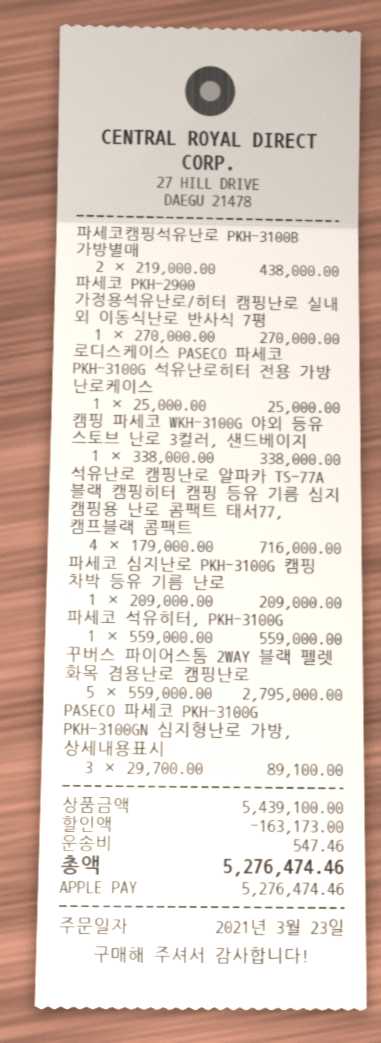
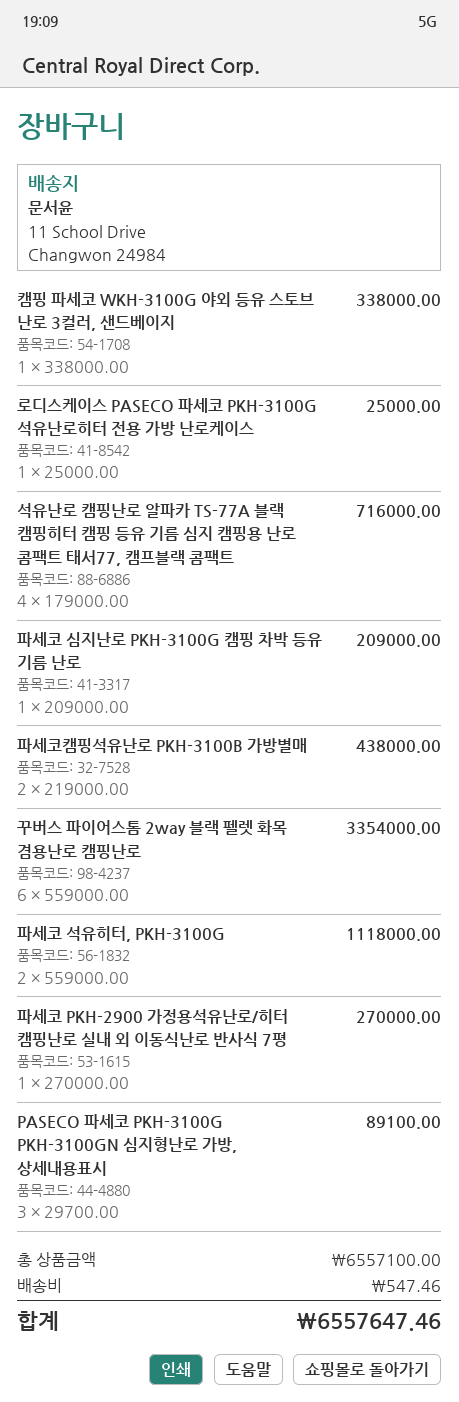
파세코 석유히터, PKH-3100G: 1 x 559000.00 = 559000.00 -> 2 x 559000.00 = 1118000.00
꾸버스 파이어스톰 2WAY 블랙 펠렛 화목 겸용난로 캠핑난로: 5 x 559000.00 = 2795000.00 -> 6 x 559000.00 = 3354000.00
subtotal: 5439100.00 -> 6557100.00
discount: 163173.00 -> none
total: 5276474.46 -> 6557647.46

